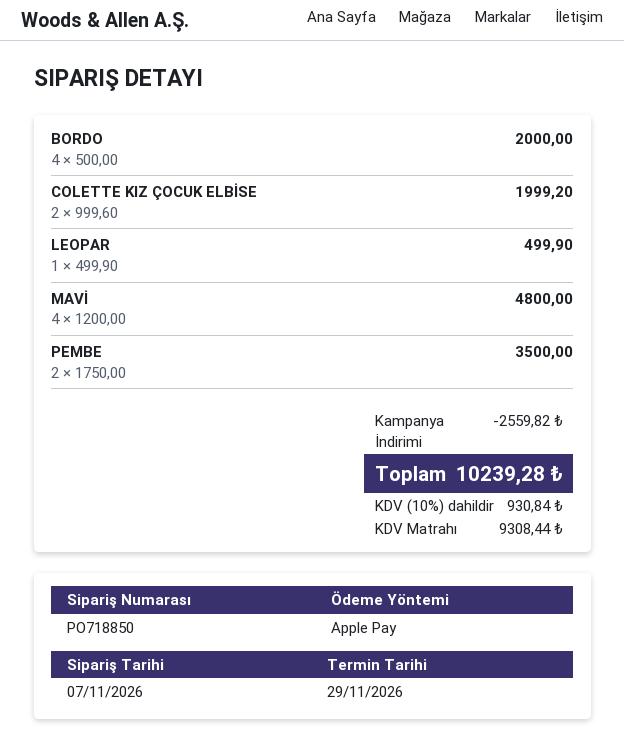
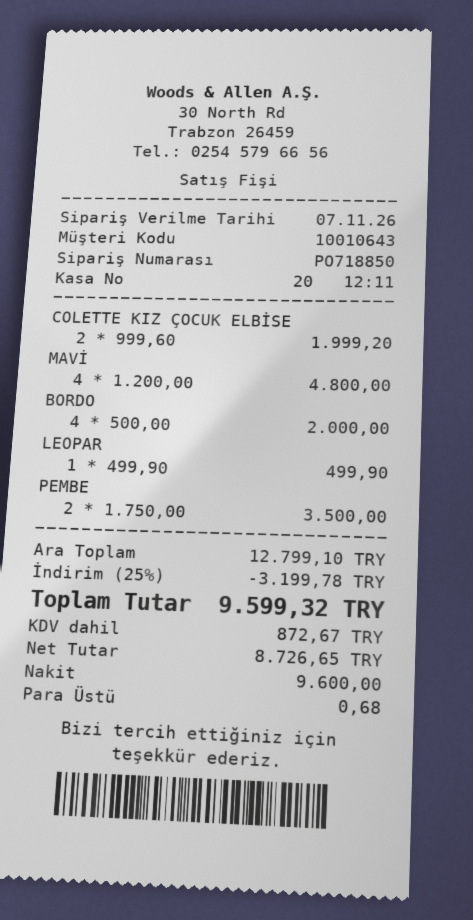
payment method: Apple Pay -> cash
discount: 2559.82 -> 3199.78
net: 9308.44 -> 8726.65
tax: 930.84 -> 872.67
total: 10239.28 -> 9599.32

